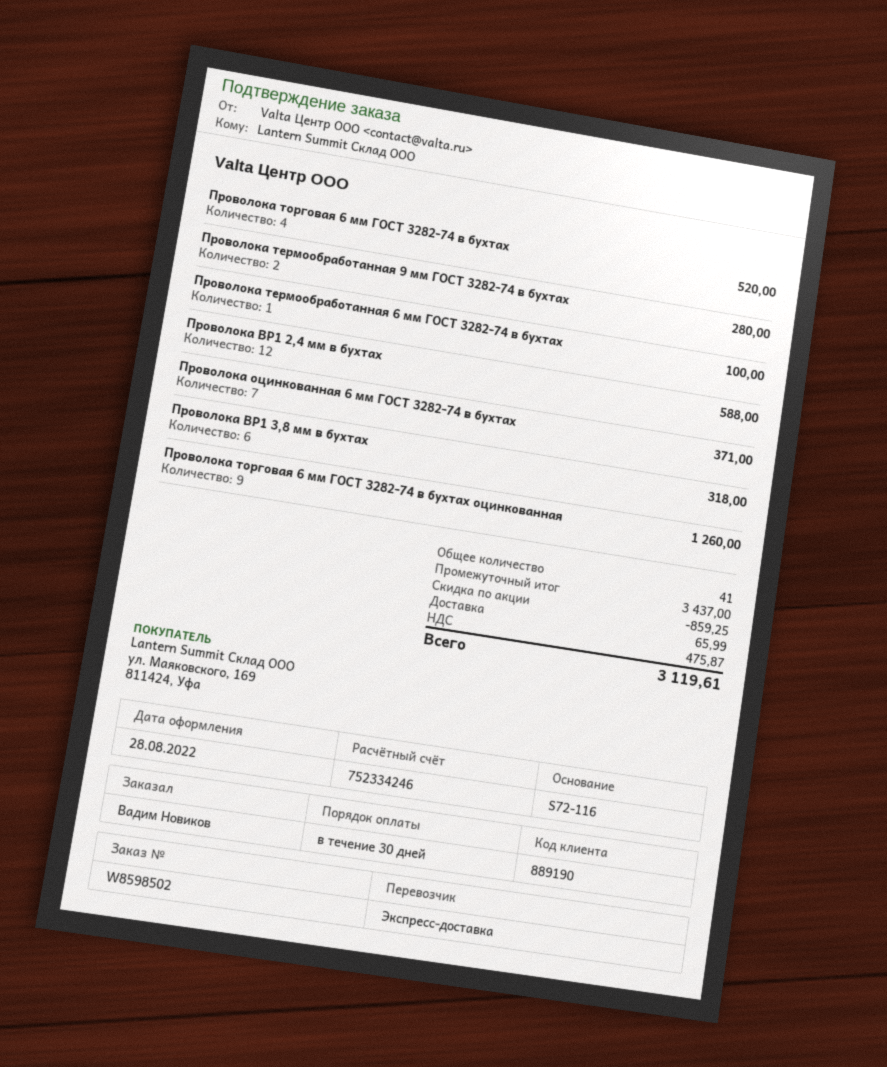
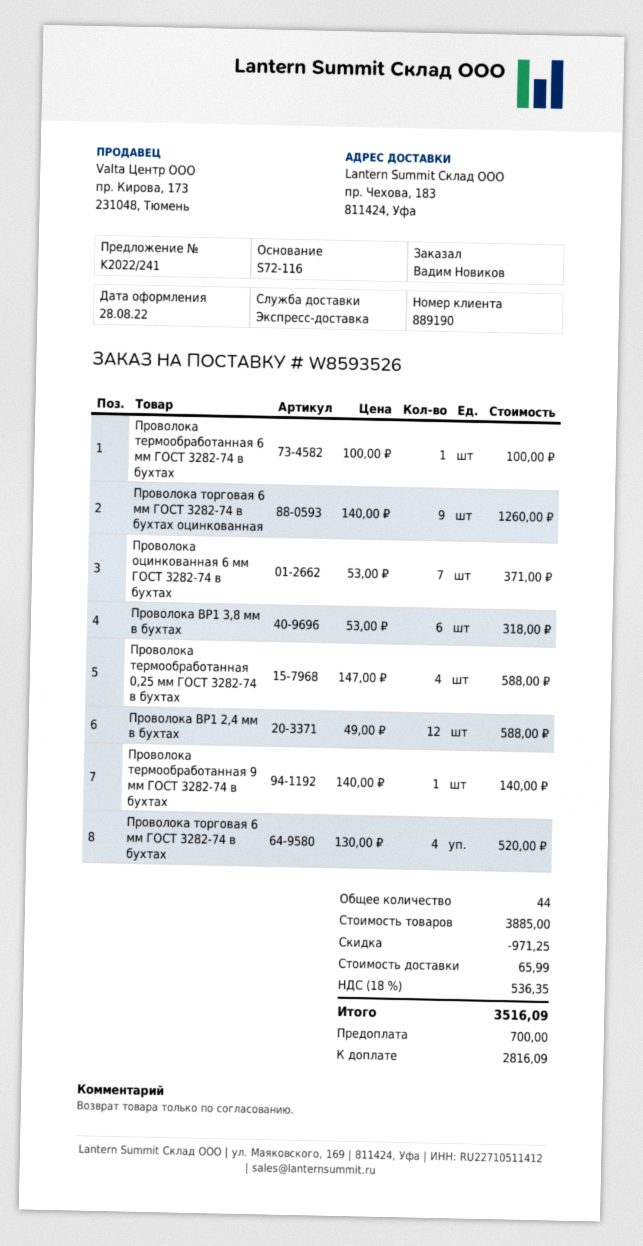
order number: W8598502 -> W8593526
Проволока термообработанная 9 мм ГОСТ 3282-74 в бухтах: 2 for 280.00 -> 1 for 140.00
Проволока термообработанная 0,25 мм ГОСТ 3282-74 в бухтах: none -> 4 for 588.00
total quantity: 41 -> 44
subtotal: 3437.00 -> 3885.00
discount: 859.25 -> 971.25
tax: 475.87 -> 536.35
total: 3119.61 -> 3516.09

